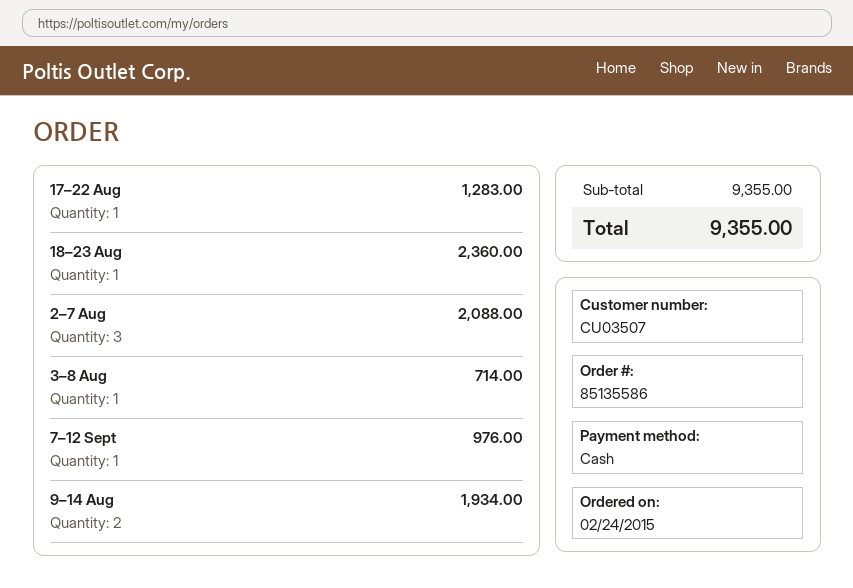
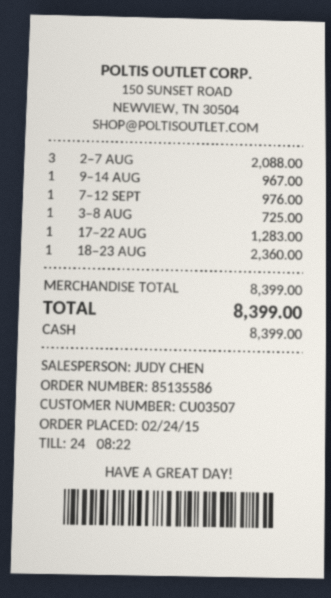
3–8 Aug: 1 for 714.00 -> 1 for 725.00
9–14 Aug: 2 for 1934.00 -> 1 for 967.00
subtotal: 9355.00 -> 8399.00
total: 9355.00 -> 8399.00

